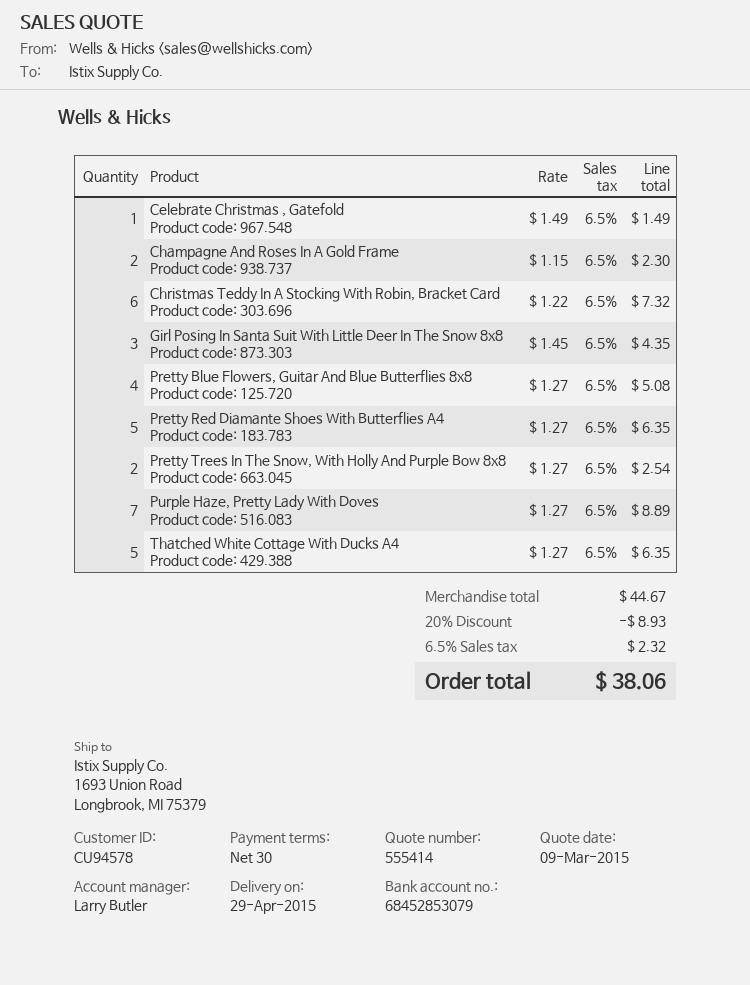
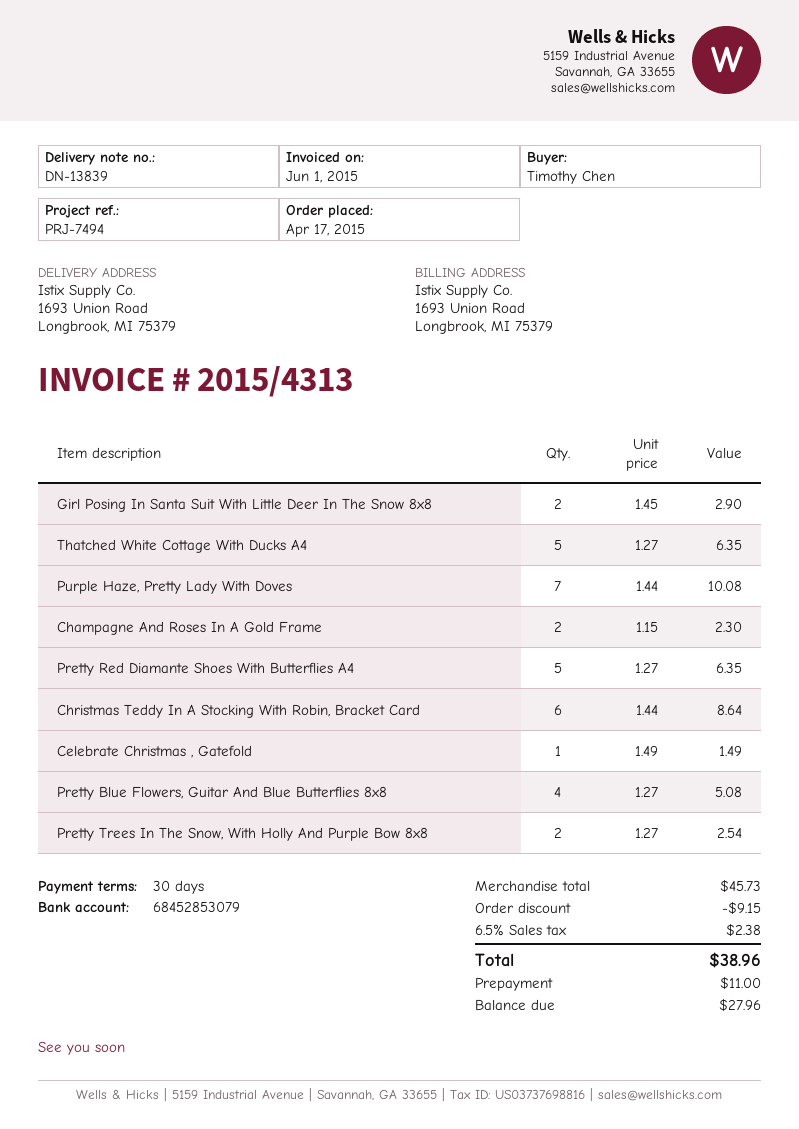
Christmas Teddy In A Stocking With Robin, Bracket Card: 6 x 1.22 = 7.32 -> 6 x 1.44 = 8.64
Girl Posing In Santa Suit With Little Deer In The Snow 8x8: 3 x 1.45 = 4.35 -> 2 x 1.45 = 2.90
Purple Haze, Pretty Lady With Doves: 7 x 1.27 = 8.89 -> 7 x 1.44 = 10.08
subtotal: 44.67 -> 45.73
discount: 8.93 -> 9.15
tax: 6.5% = 2.32 -> 6.5% = 2.38
total: 38.06 -> 38.96

